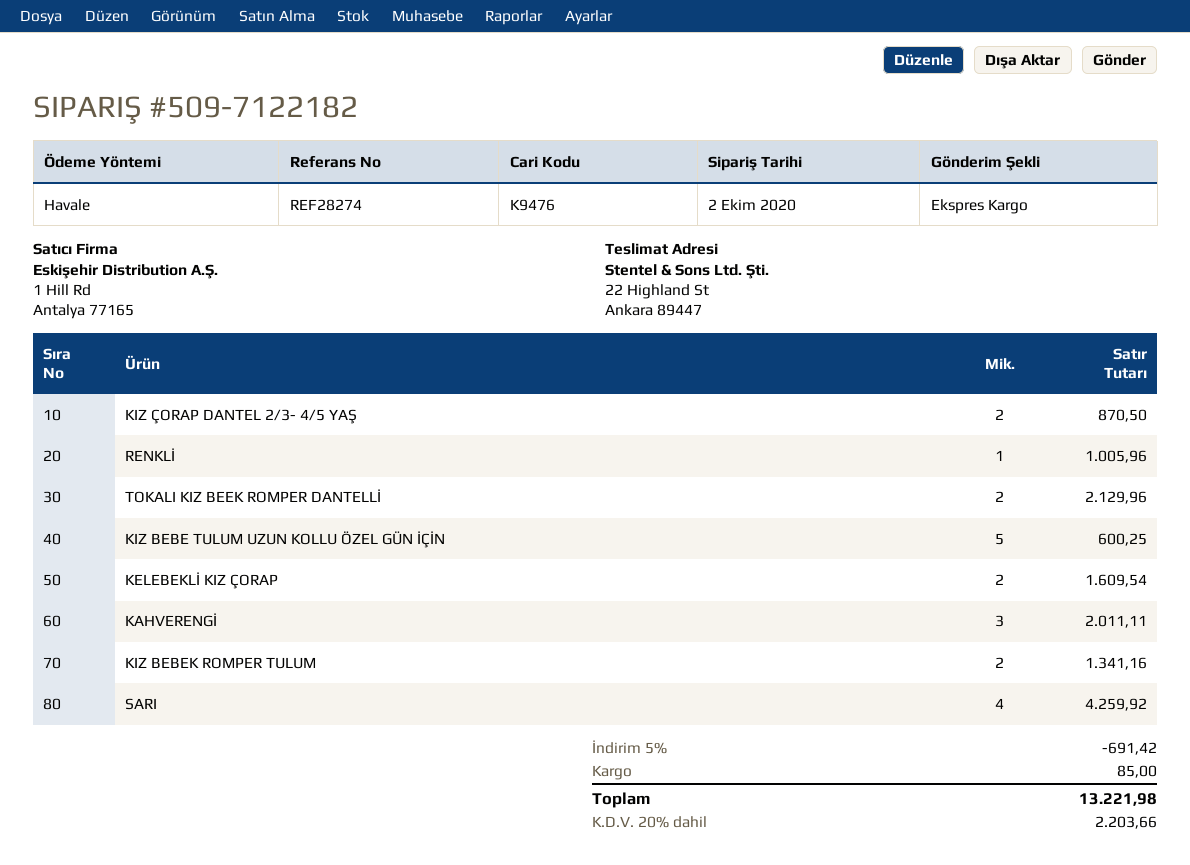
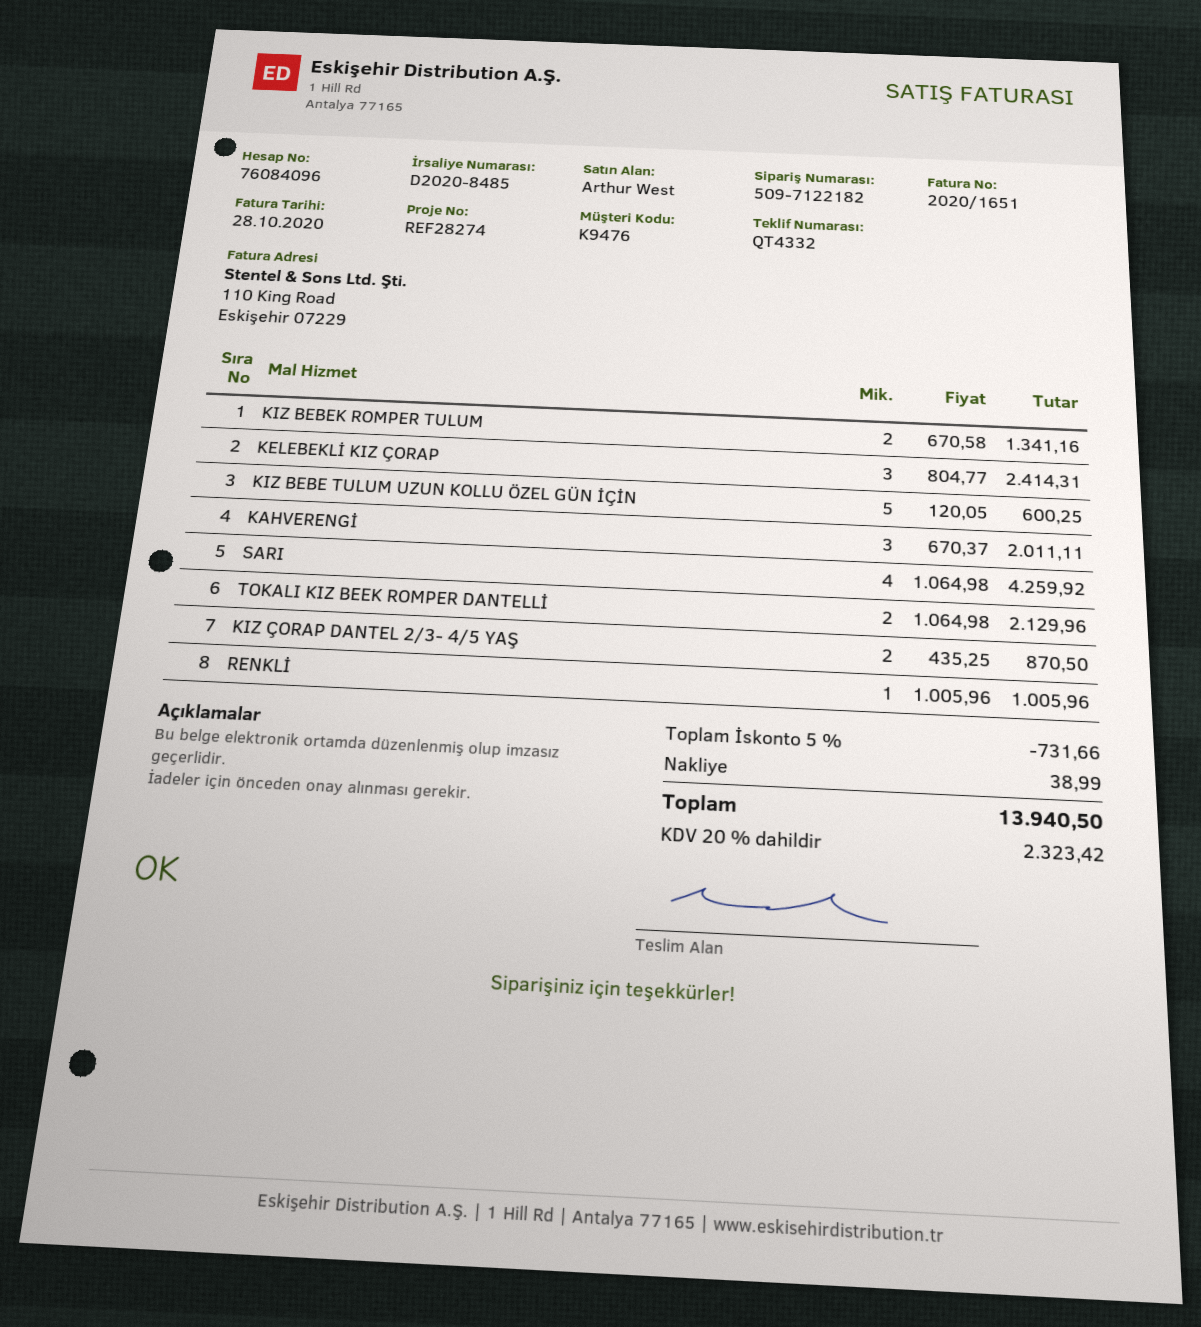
KELEBEKLİ KIZ ÇORAP: 2 for 1609.54 -> 3 for 2414.31
discount: 5% = 691.42 -> 5% = 731.66
shipping: 85.00 -> 38.99
tax: 20% = 2203.66 -> 20% = 2323.42
total: 13221.98 -> 13940.50

